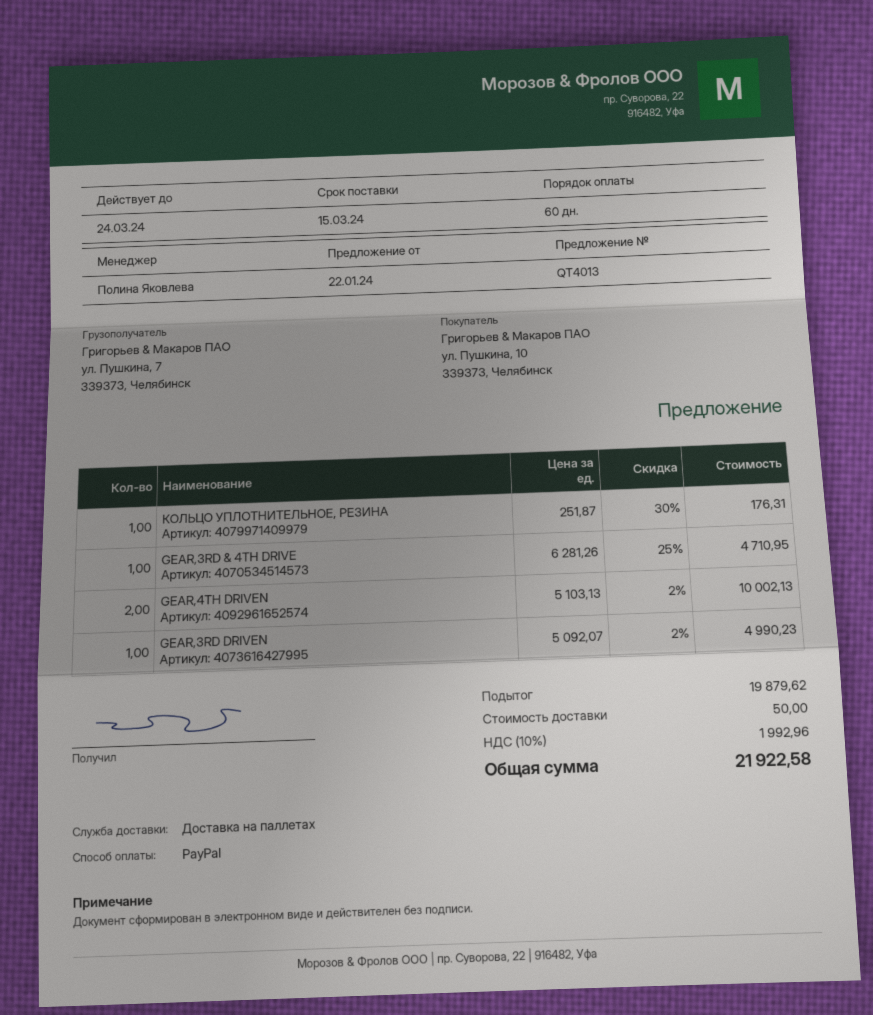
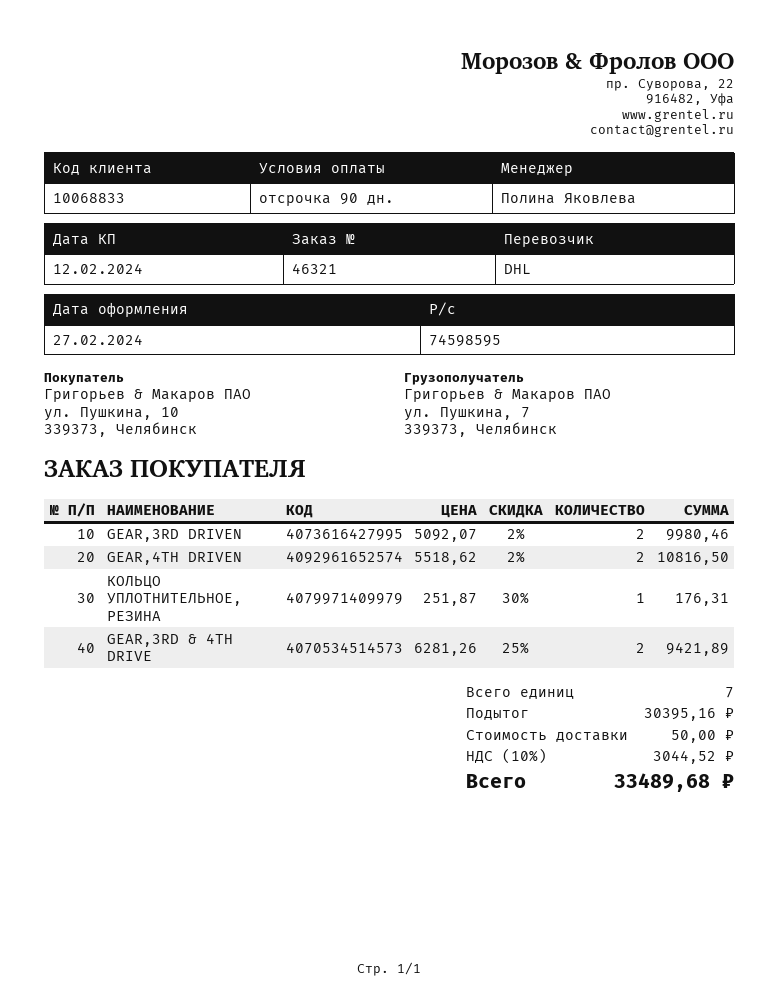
quote date: 2024-01-22 -> 2024-02-12
payment terms: 60 days -> 90 days
shipping method: pallet freight -> DHL
GEAR,3RD & 4TH DRIVE: 1 x 6281.26 - 25% = 4710.95 -> 2 x 6281.26 - 25% = 9421.89
GEAR,4TH DRIVEN: 2 x 5103.13 - 2% = 10002.13 -> 2 x 5518.62 - 2% = 10816.50
GEAR,3RD DRIVEN: 1 x 5092.07 - 2% = 4990.23 -> 2 x 5092.07 - 2% = 9980.46
subtotal: 19879.62 -> 30395.16
tax: 10% = 1992.96 -> 10% = 3044.52
total: 21922.58 -> 33489.68

